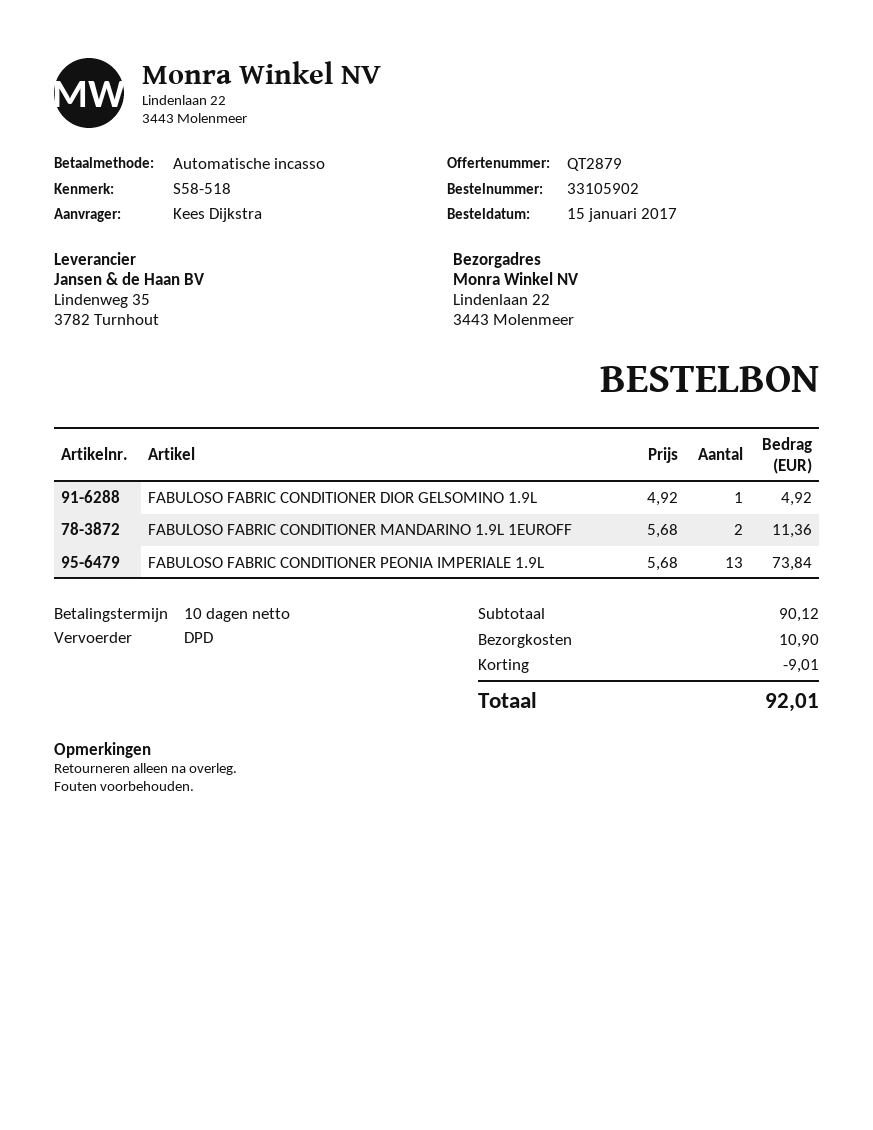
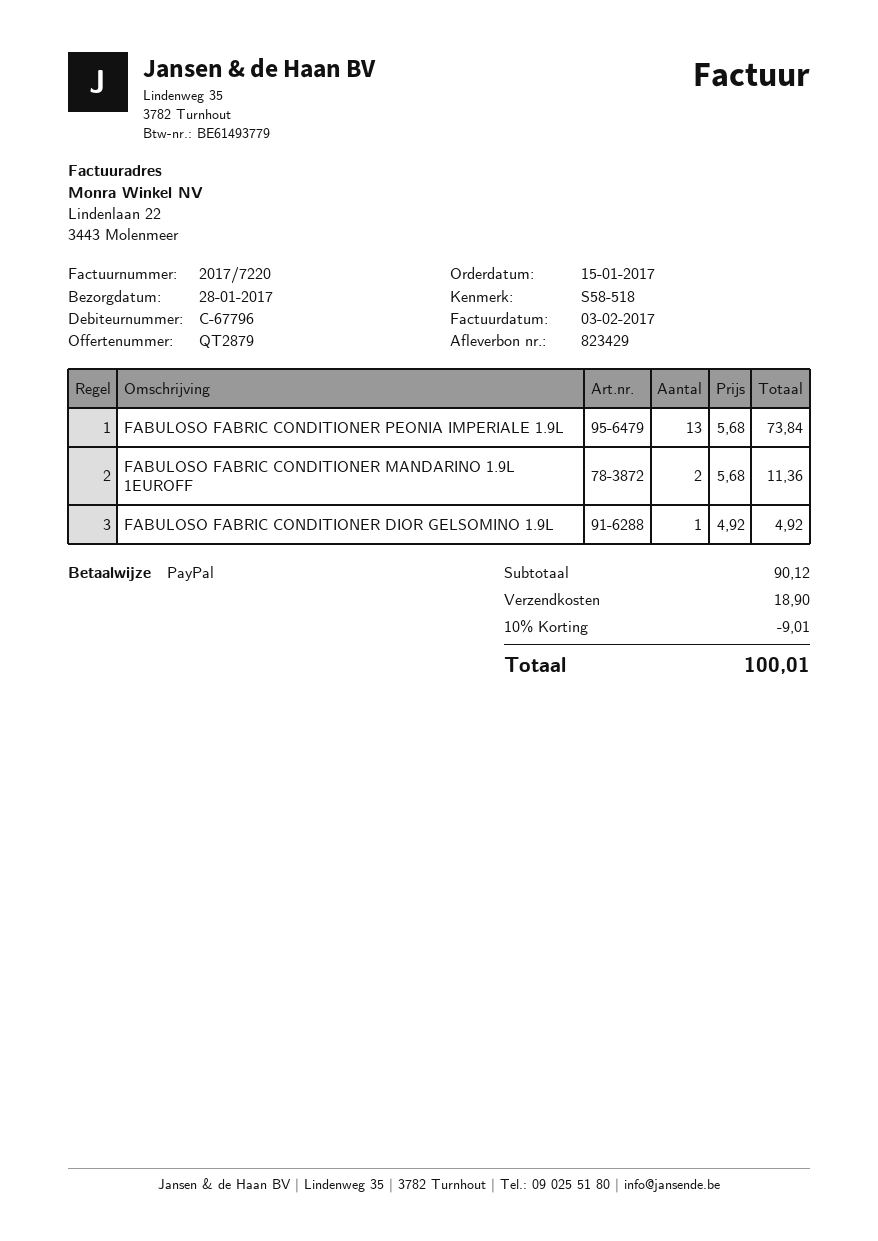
payment method: direct debit -> PayPal
shipping: 10.90 -> 18.90
total: 92.01 -> 100.01

